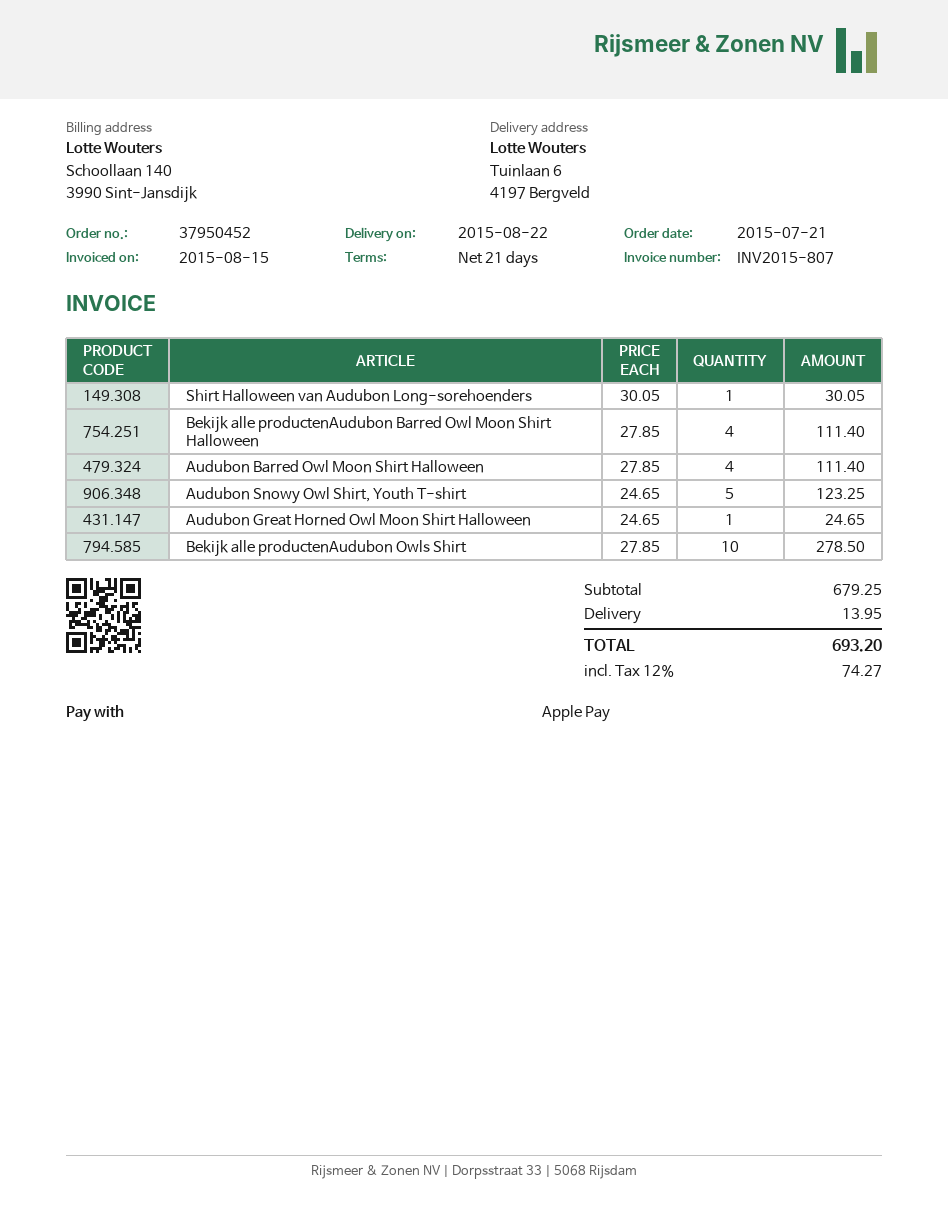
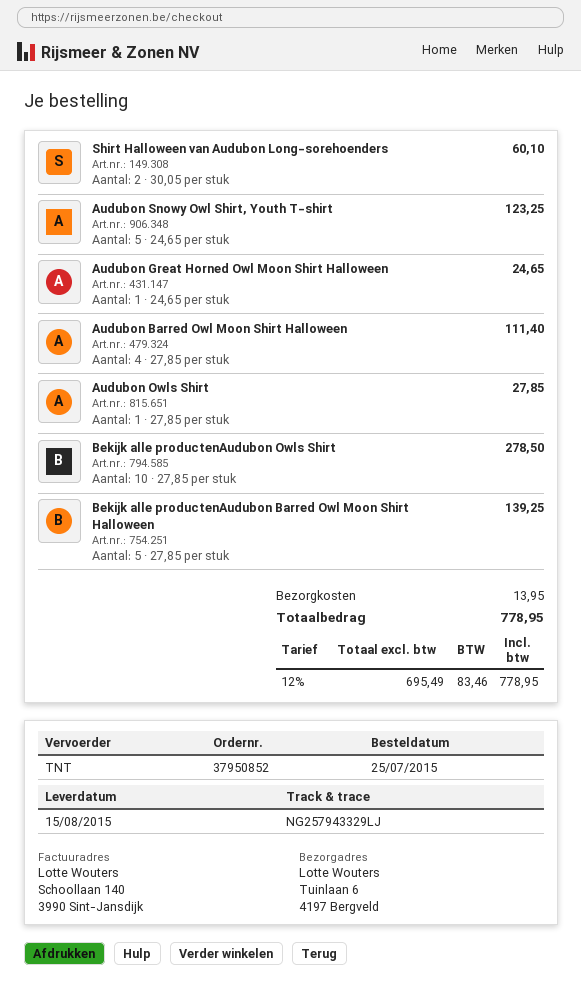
order number: 37950452 -> 37950852
order date: 2015-07-21 -> 2015-07-25
delivery date: 2015-08-22 -> 2015-08-15
Shirt Halloween van Audubon Long-sorehoenders: 1 x 30.05 = 30.05 -> 2 x 30.05 = 60.10
Bekijk alle productenAudubon Barred Owl Moon Shirt Halloween: 4 x 27.85 = 111.40 -> 5 x 27.85 = 139.25
Audubon Owls Shirt: none -> 1 x 27.85 = 27.85
tax: 12% = 74.27 -> 12% = 83.46
total: 693.20 -> 778.95

